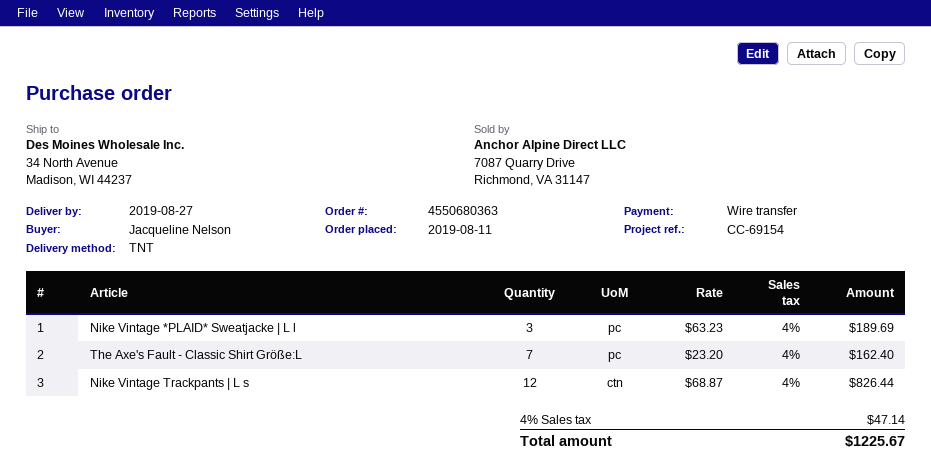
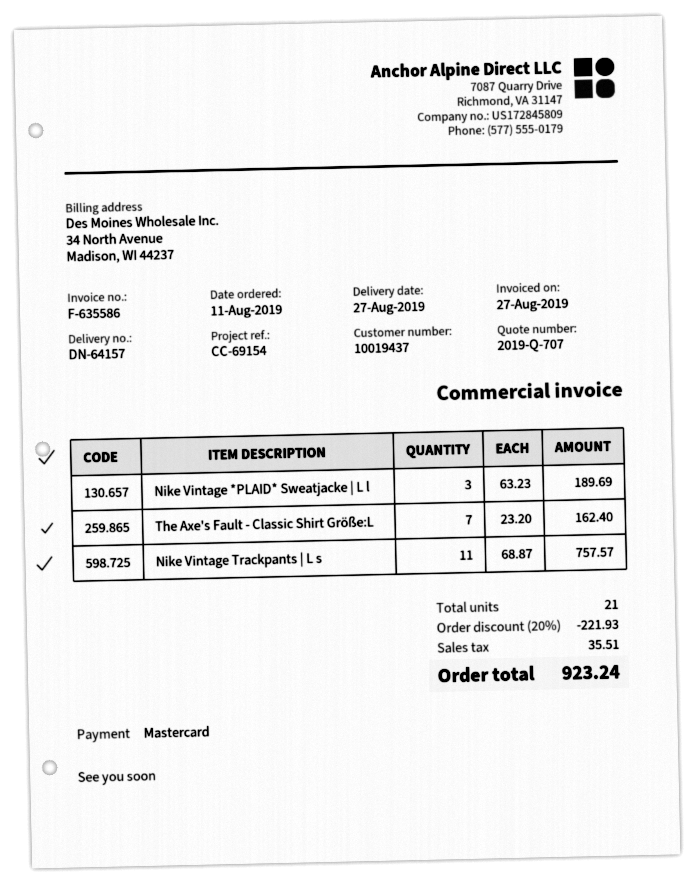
payment method: bank transfer -> Mastercard
Nike Vintage Trackpants | L s: 12 x 68.87 = 826.44 -> 11 x 68.87 = 757.57
discount: none -> 20% = 221.93
tax: 47.14 -> 35.51
total: 1225.67 -> 923.24

